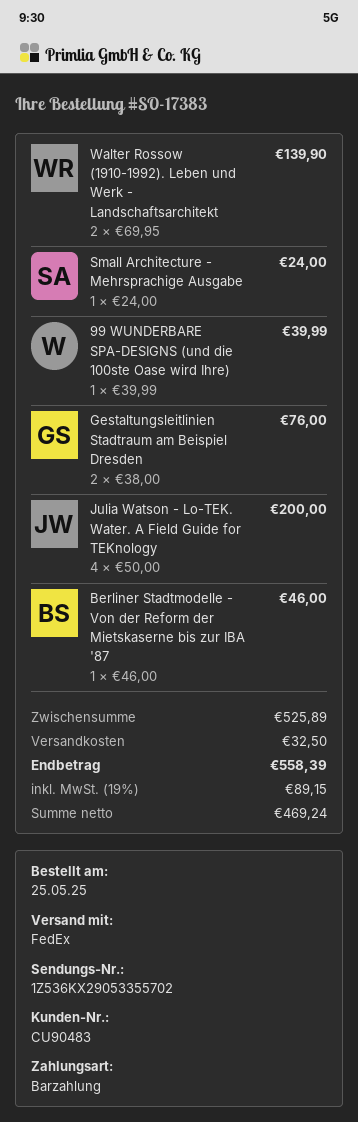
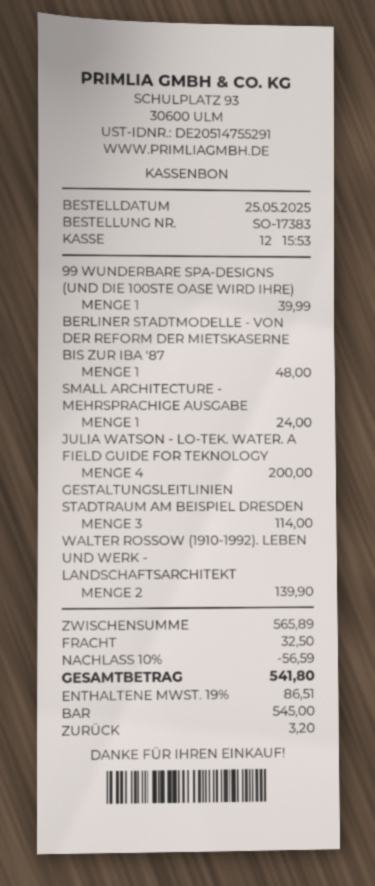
Gestaltungsleitlinien Stadtraum am Beispiel Dresden: 2 for 76.00 -> 3 for 114.00
Berliner Stadtmodelle - Von der Reform der Mietskaserne bis zur IBA '87: 1 for 46.00 -> 1 for 48.00
subtotal: 525.89 -> 565.89
discount: none -> 10% = 56.59
tax: 19% = 89.15 -> 19% = 86.51
total: 558.39 -> 541.80

